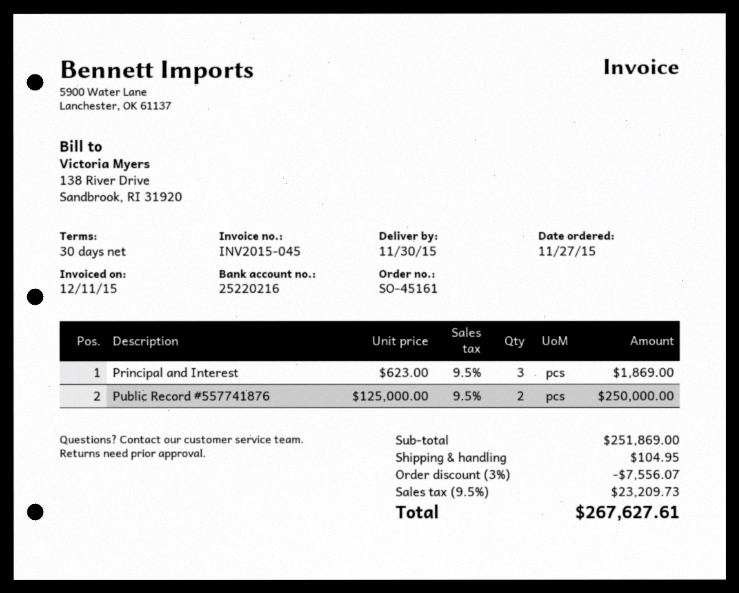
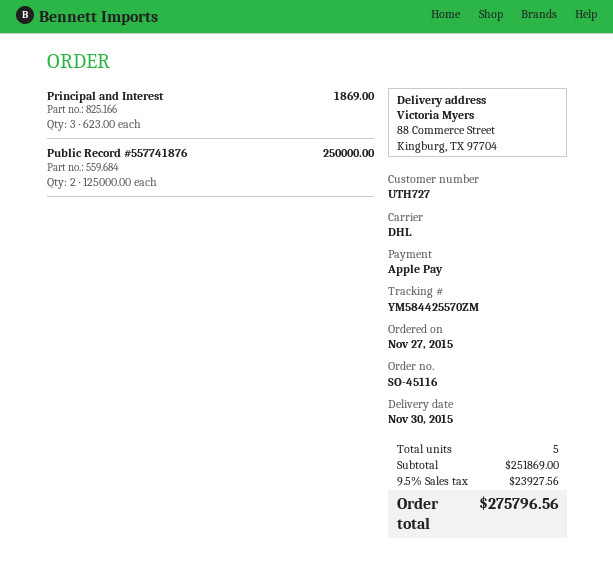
order number: SO-45161 -> SO-45116
discount: 3% = 7556.07 -> none
shipping: 104.95 -> none
tax: 9.5% = 23209.73 -> 9.5% = 23927.56
total: 267627.61 -> 275796.56

